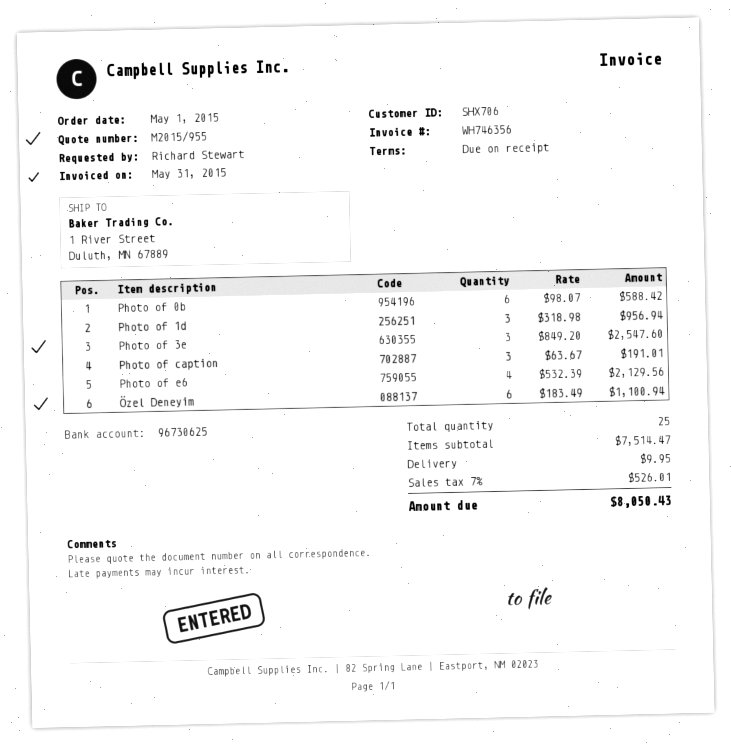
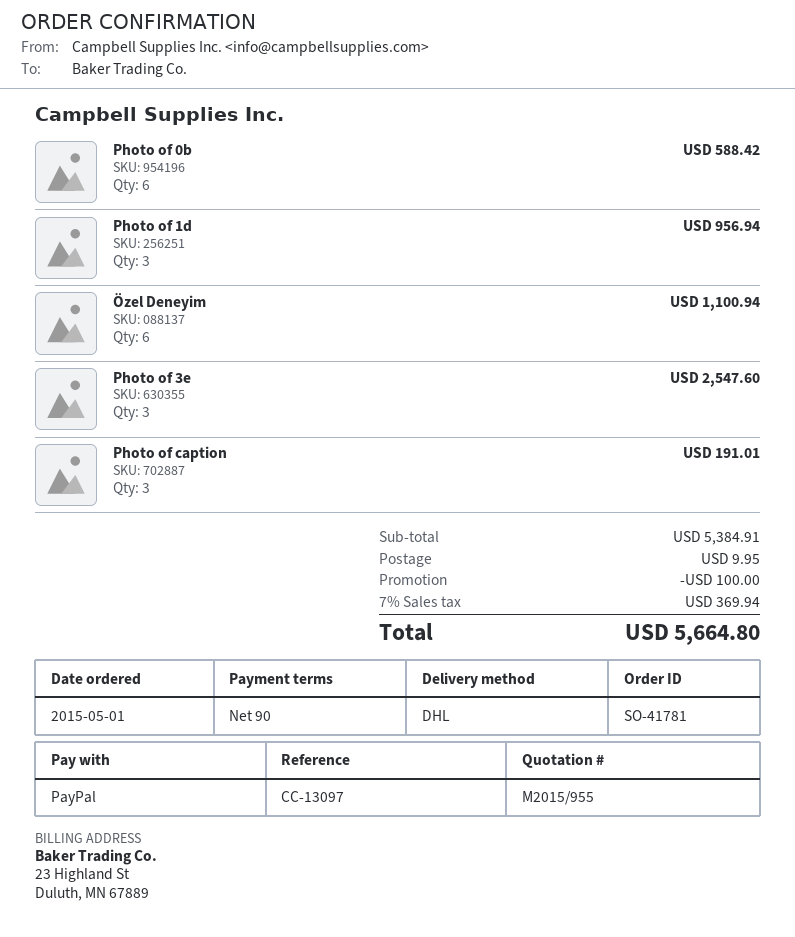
payment terms: on receipt -> 90 days
Photo of e6: 4 for 2129.56 -> none
subtotal: 7514.47 -> 5384.91
discount: none -> 100.00
tax: 7% = 526.01 -> 7% = 369.94
total: 8050.43 -> 5664.80

